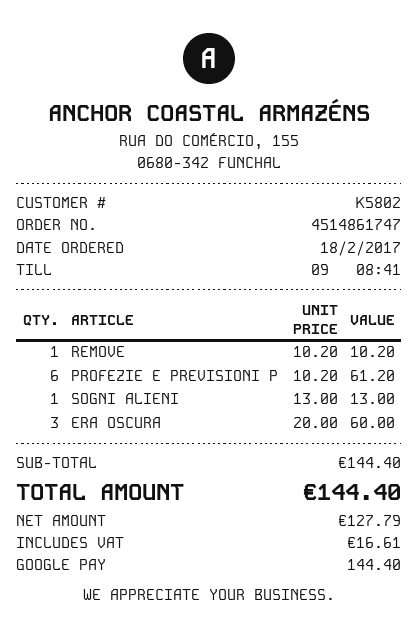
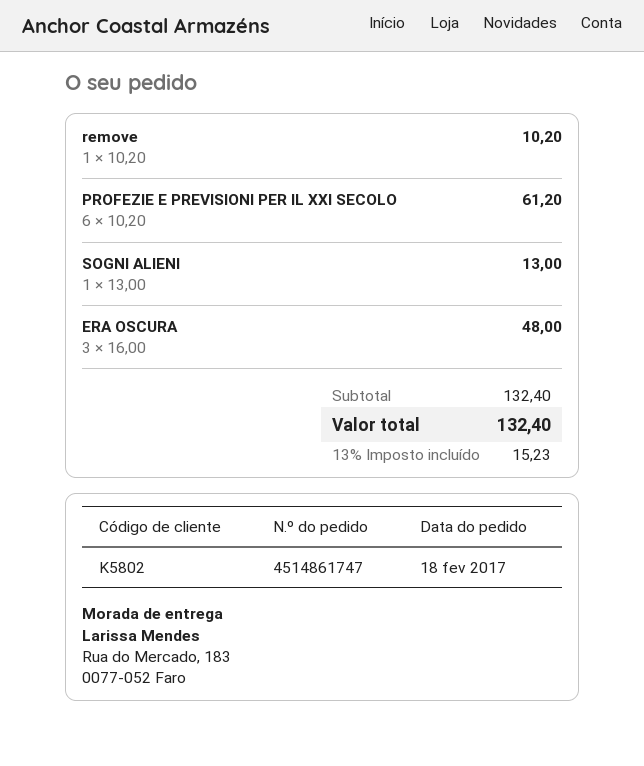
ERA OSCURA: 3 x 20.00 = 60.00 -> 3 x 16.00 = 48.00
subtotal: 144.40 -> 132.40
tax: 16.61 -> 15.23
total: 144.40 -> 132.40

